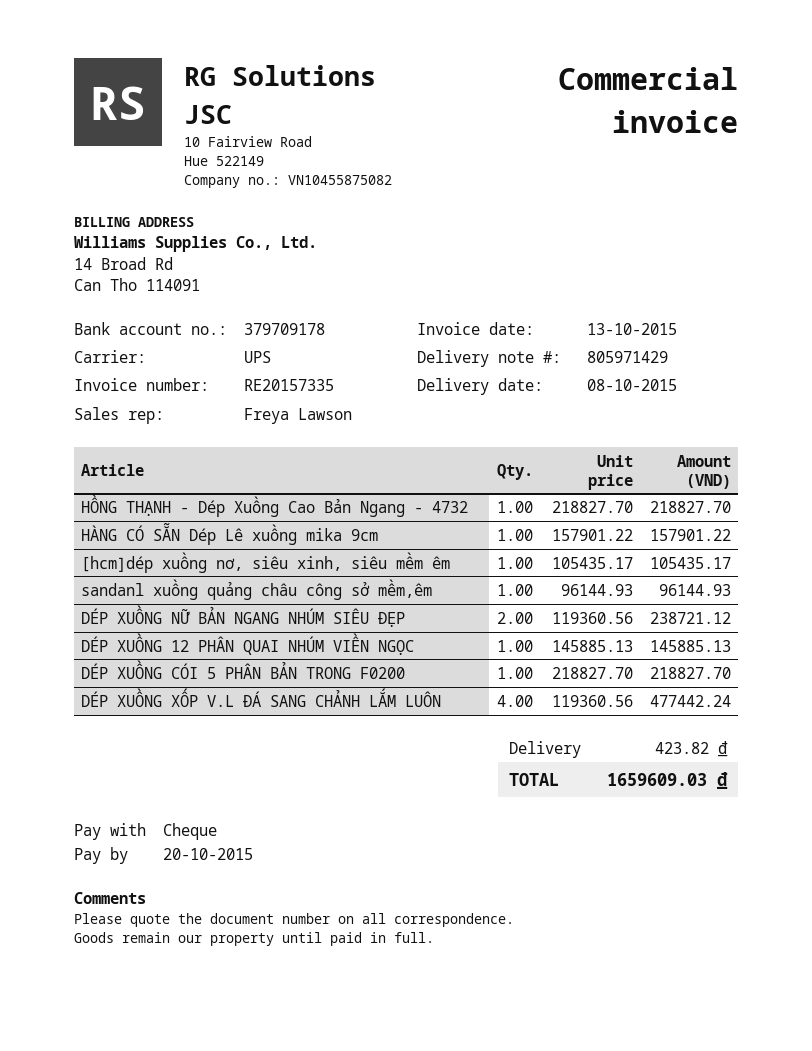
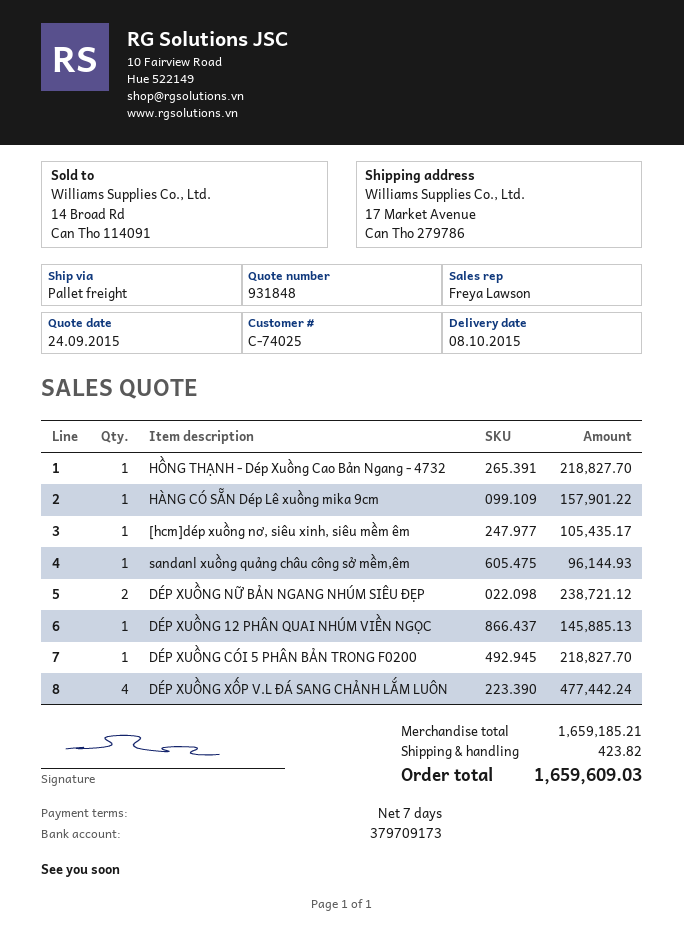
bank account: 379709178 -> 379709173
shipping method: UPS -> pallet freight

